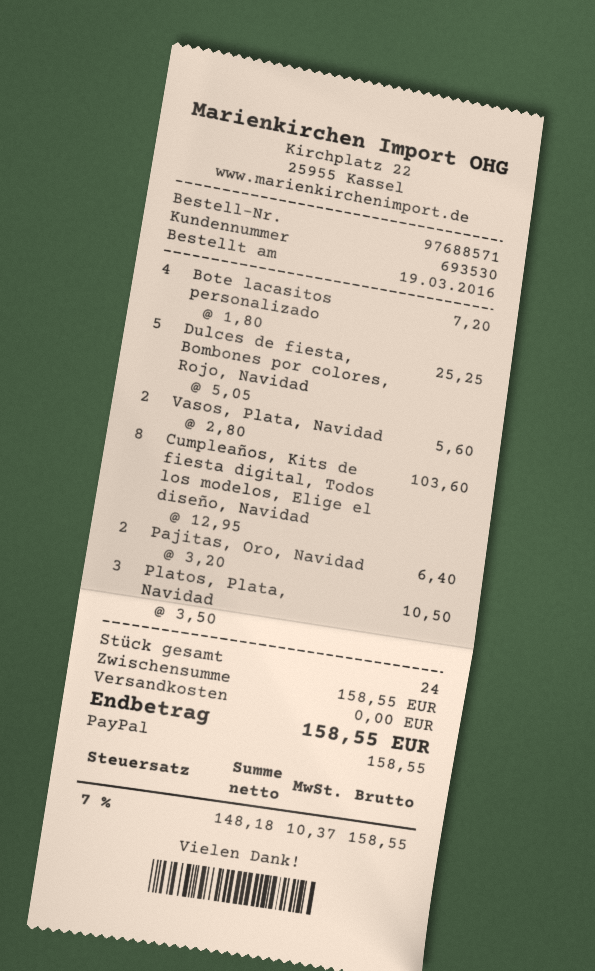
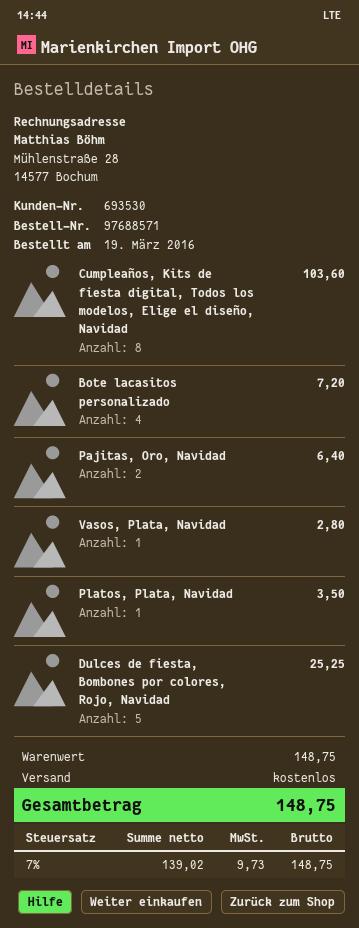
Vasos, Plata, Navidad: 2 for 5.60 -> 1 for 2.80
Platos, Plata, Navidad: 3 for 10.50 -> 1 for 3.50
subtotal: 158.55 -> 148.75
net: 148.18 -> 139.02
tax: 7% = 10.37 -> 7% = 9.73
total: 158.55 -> 148.75

